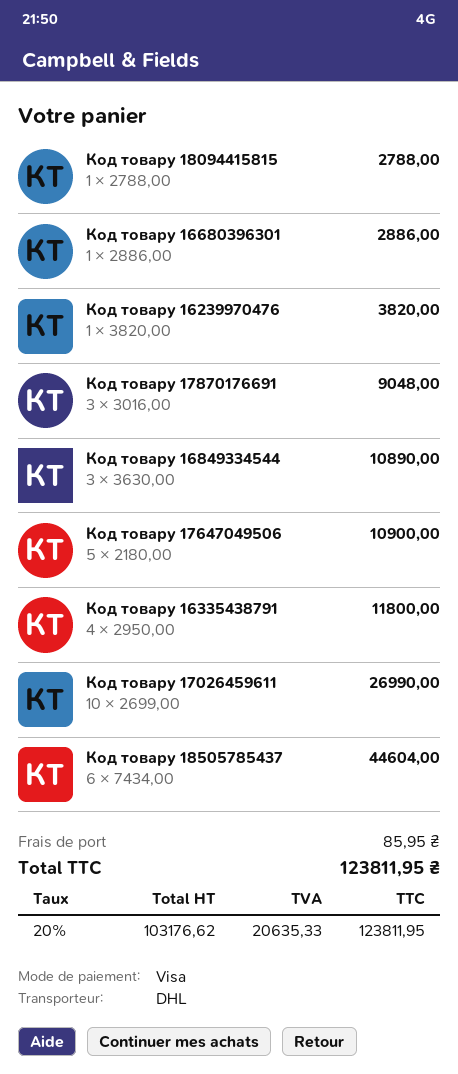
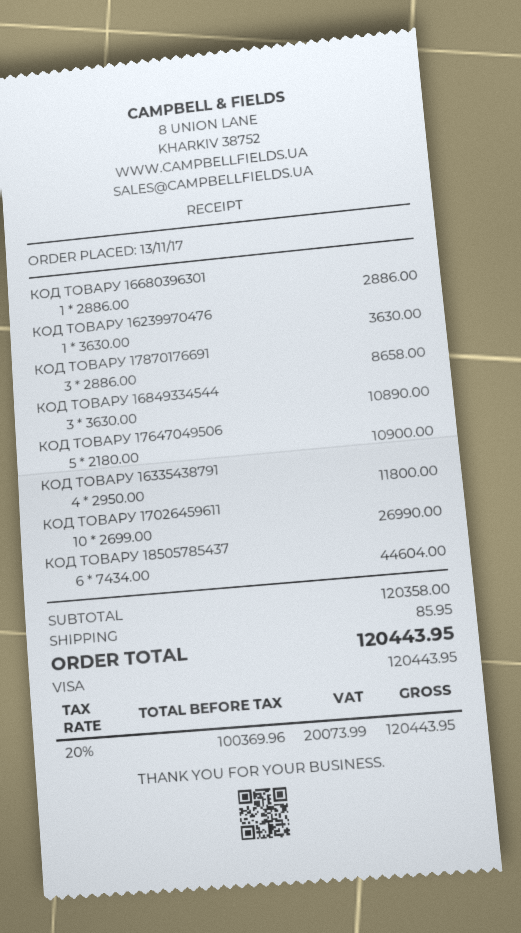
Код товару 18094415815: 1 x 2788.00 = 2788.00 -> none
Код товару 16239970476: 1 x 3820.00 = 3820.00 -> 1 x 3630.00 = 3630.00
Код товару 17870176691: 3 x 3016.00 = 9048.00 -> 3 x 2886.00 = 8658.00
net: 103176.62 -> 100369.96
tax: 20% = 20635.33 -> 20% = 20073.99
total: 123811.95 -> 120443.95

